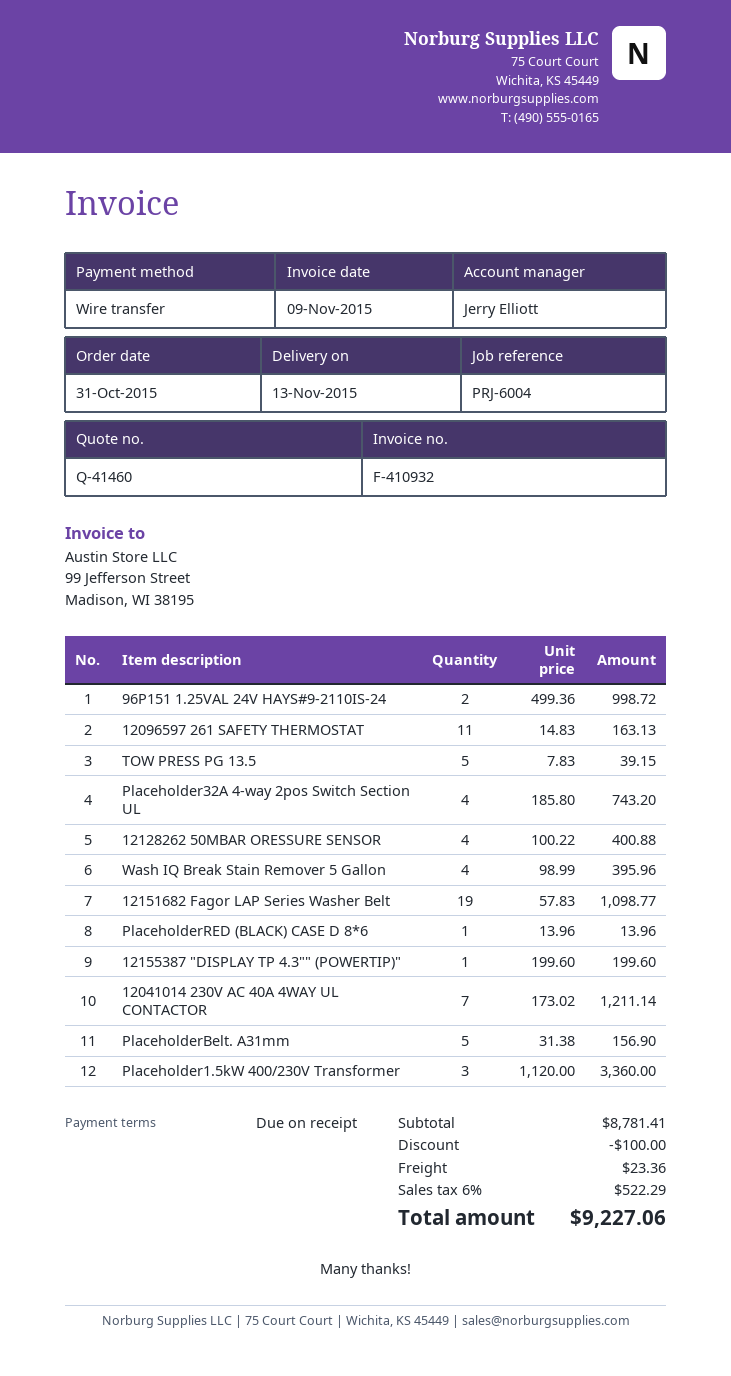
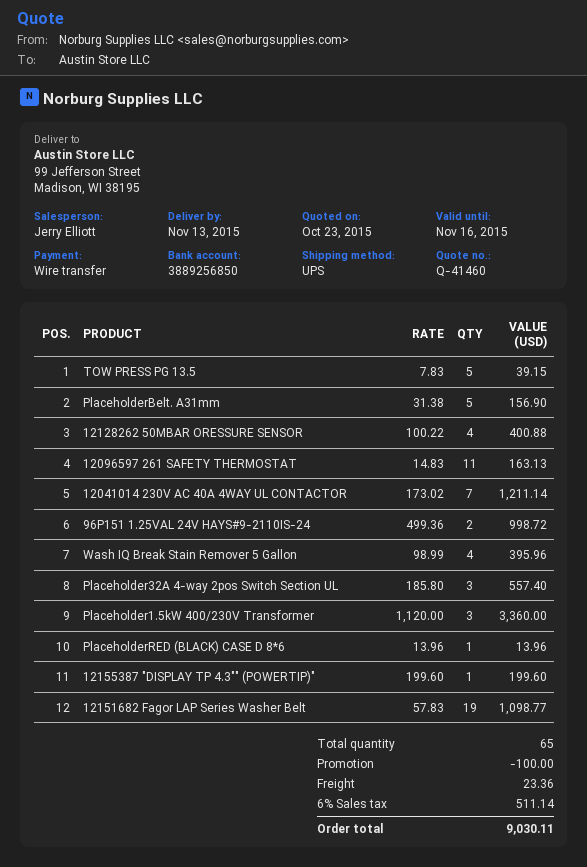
Placeholder32A 4-way 2pos Switch Section UL: 4 x 185.80 = 743.20 -> 3 x 185.80 = 557.40
tax: 6% = 522.29 -> 6% = 511.14
total: 9227.06 -> 9030.11

